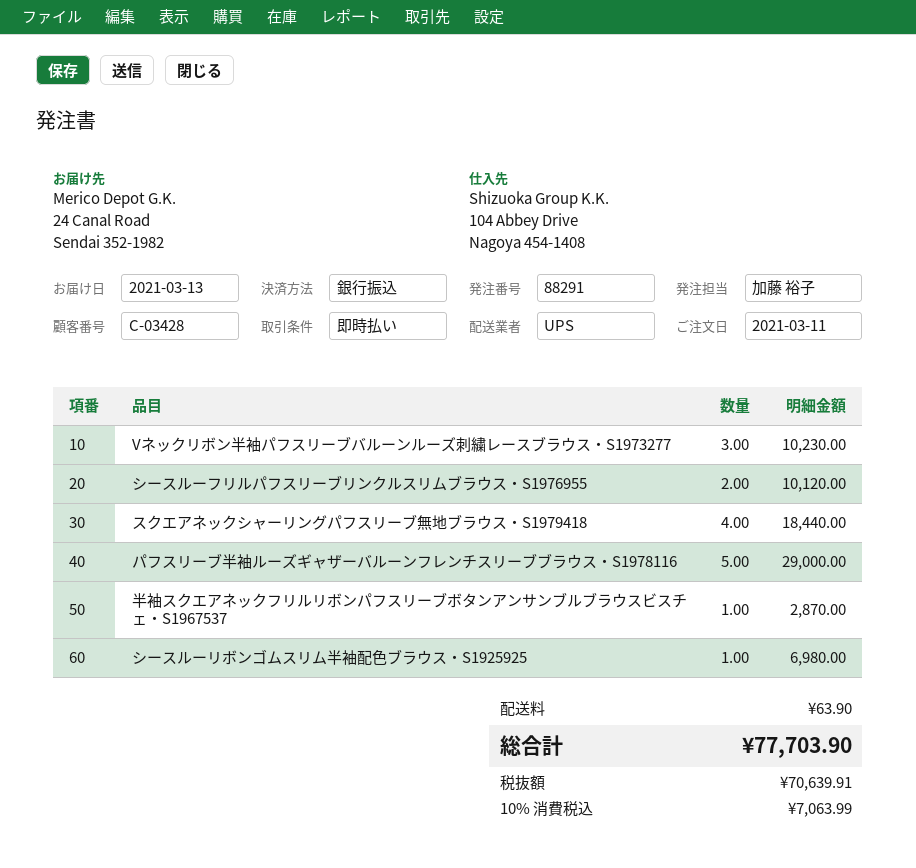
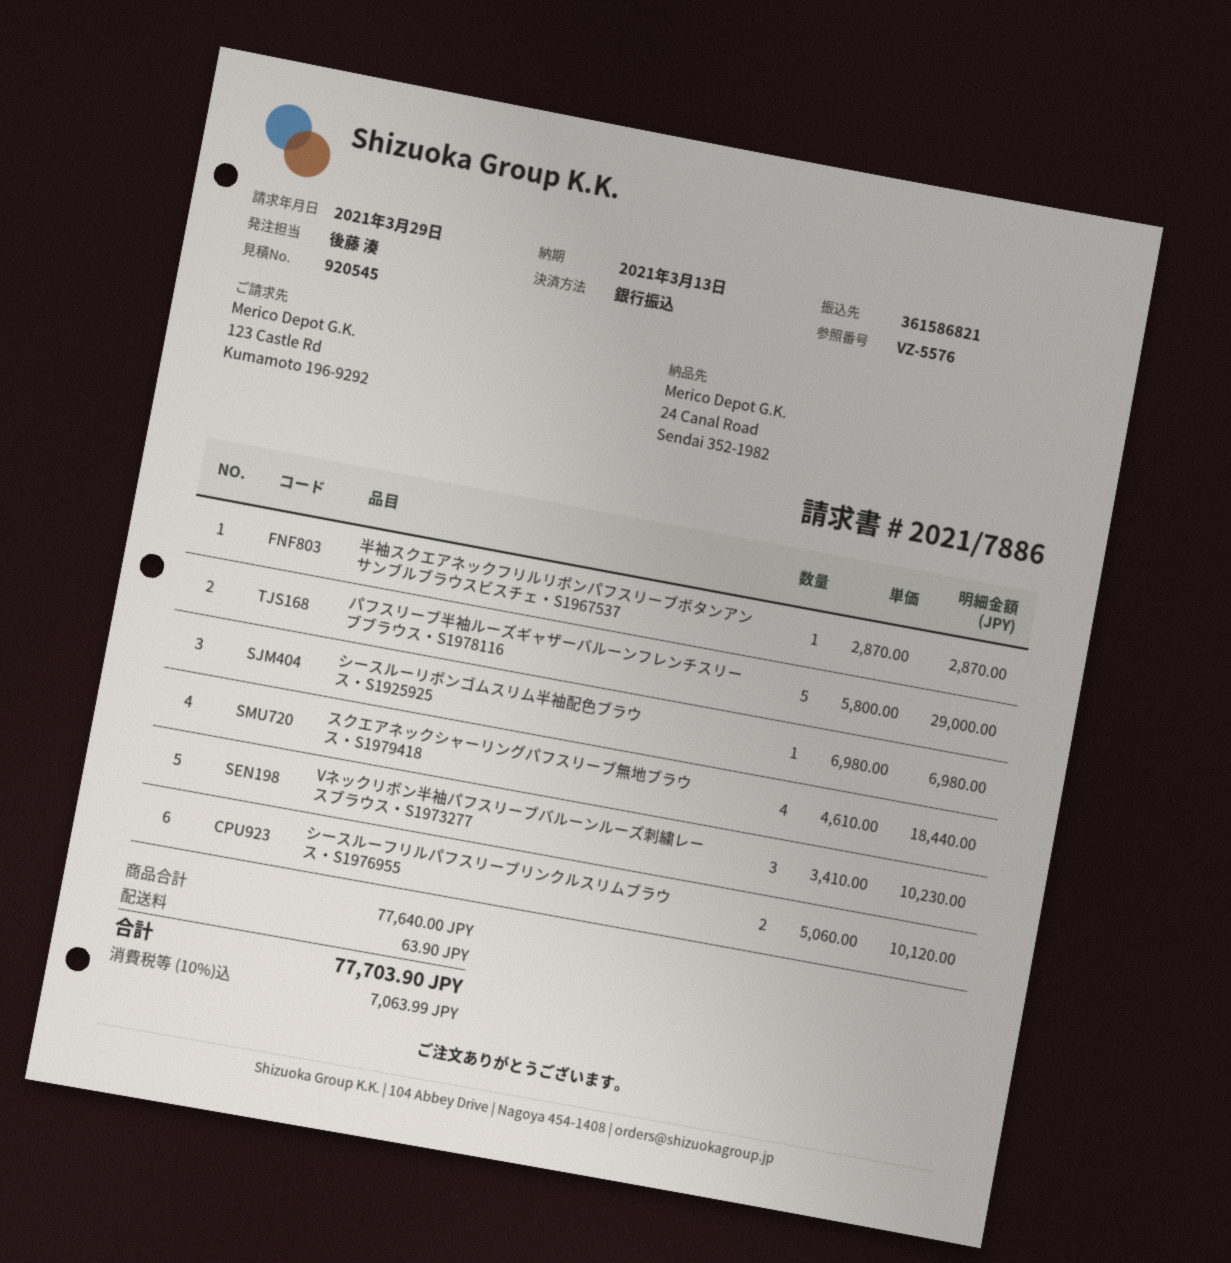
ordered by: 加藤 裕子 -> 後藤 湊

